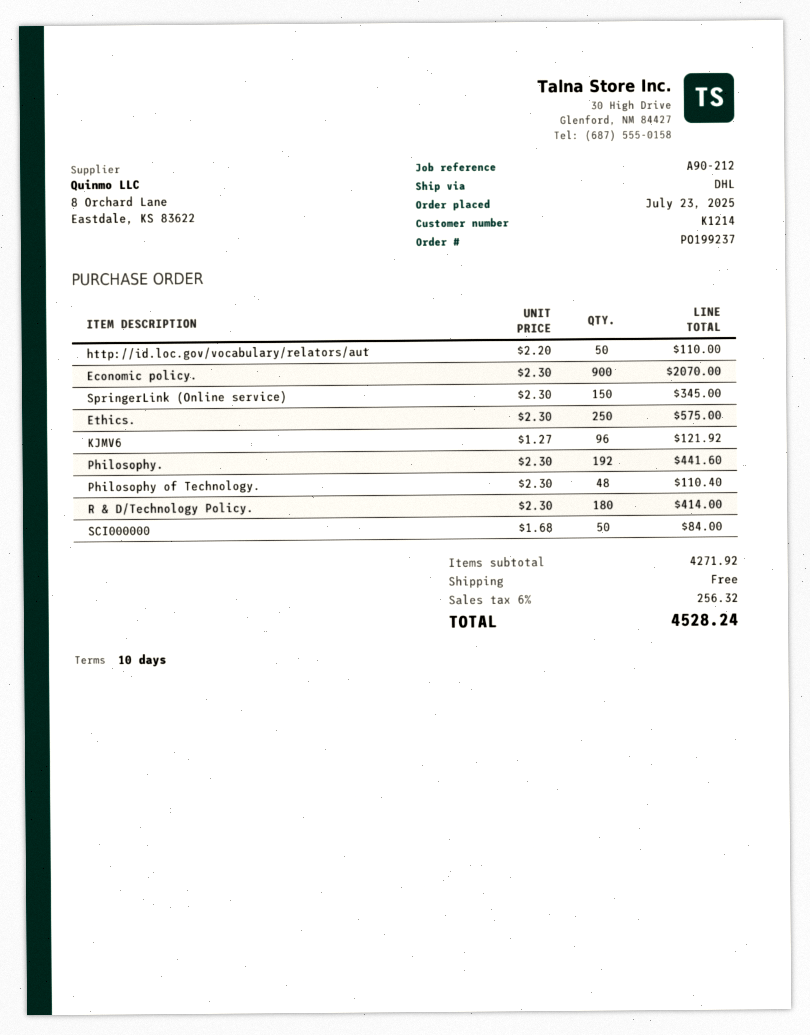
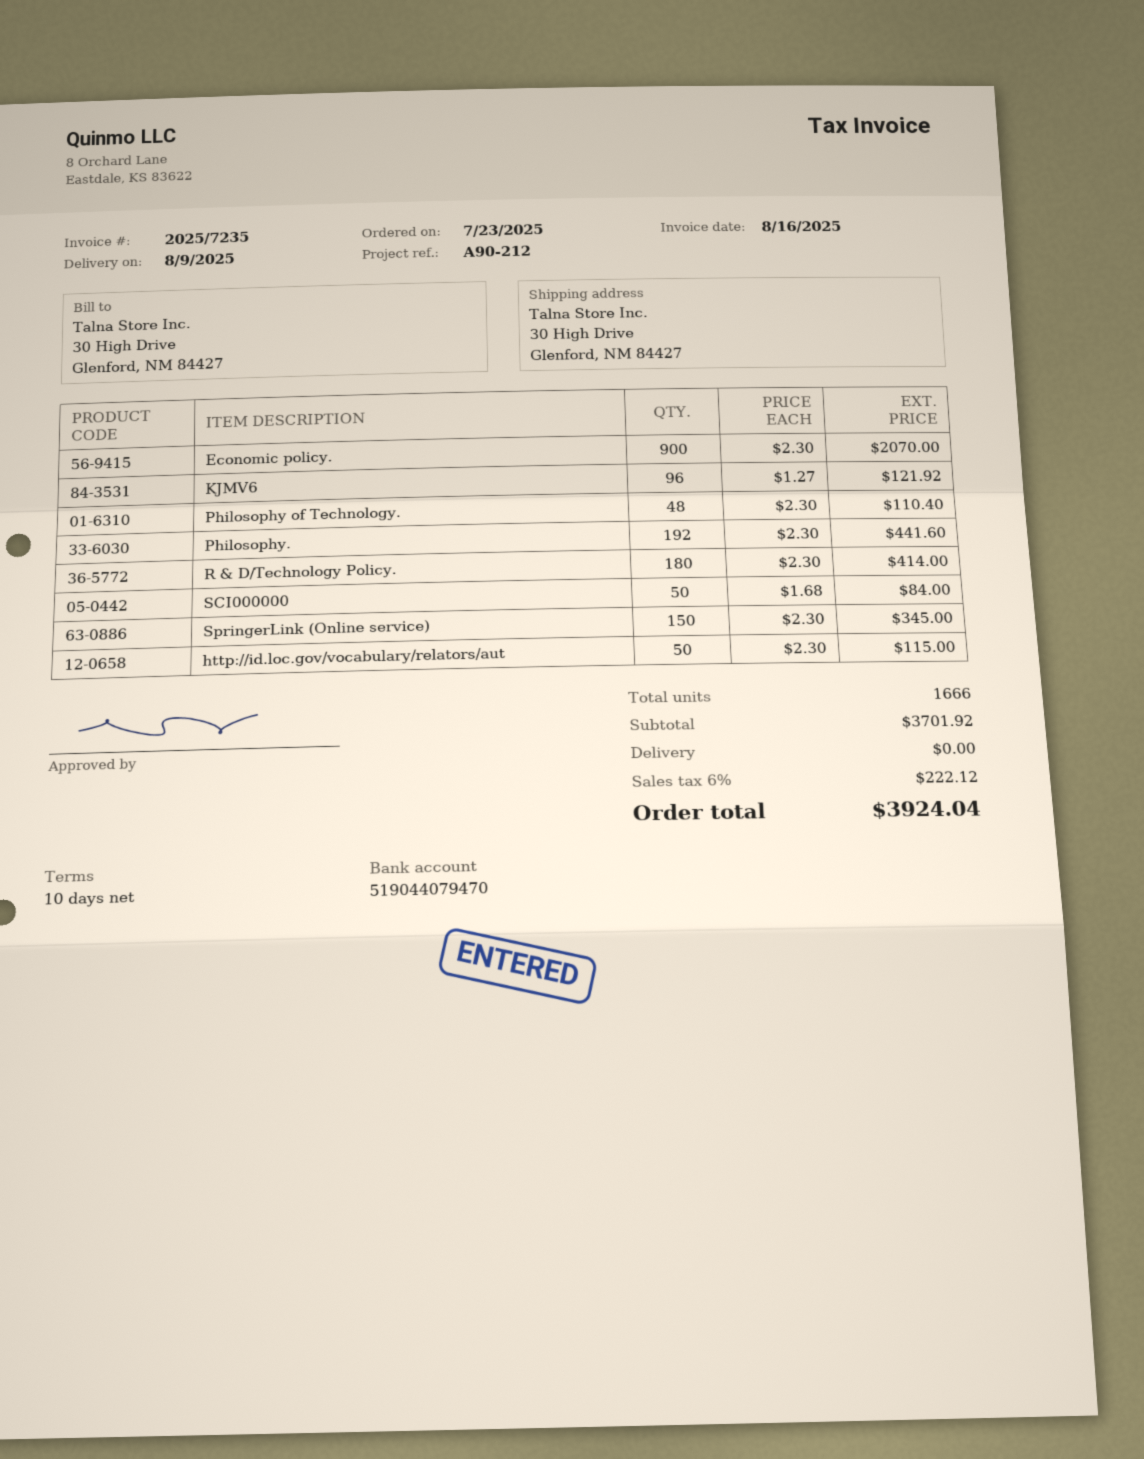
http://id.loc.gov/vocabulary/relators/aut: 50 x 2.20 = 110.00 -> 50 x 2.30 = 115.00
Ethics.: 250 x 2.30 = 575.00 -> none
subtotal: 4271.92 -> 3701.92
tax: 6% = 256.32 -> 6% = 222.12
total: 4528.24 -> 3924.04

